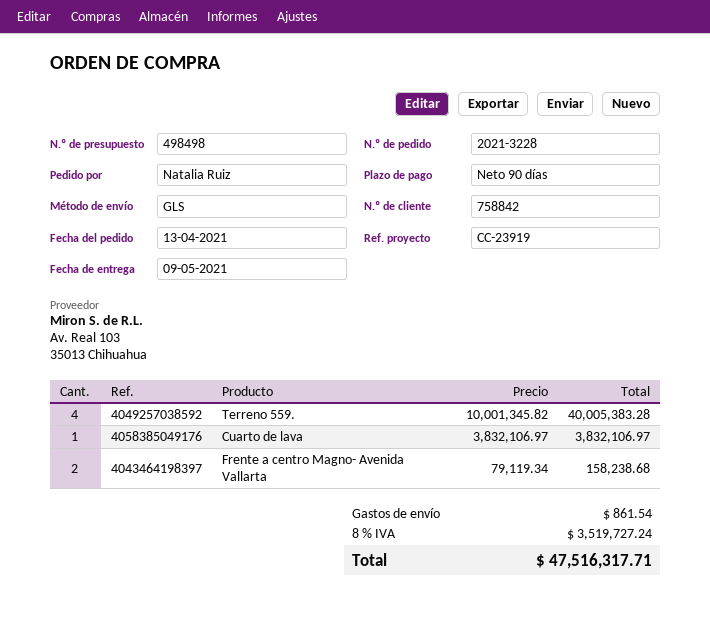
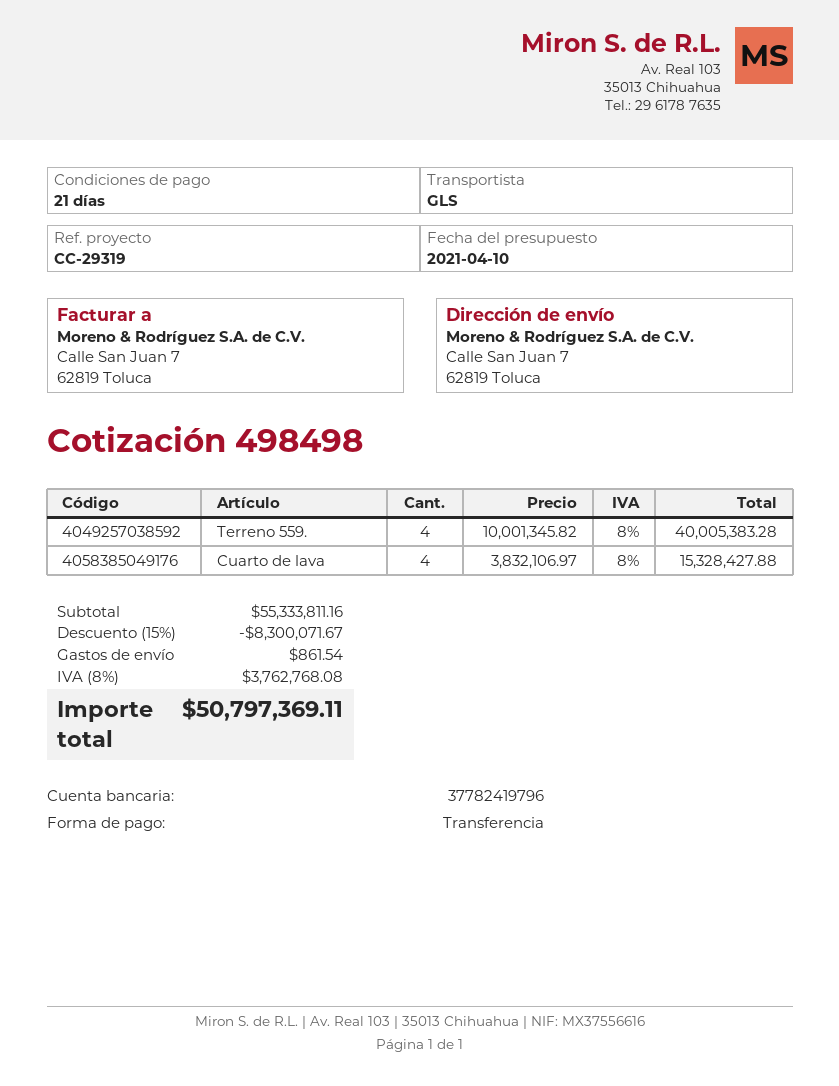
payment terms: 90 days -> 21 days
reference: CC-23919 -> CC-29319
Cuarto de lava: 1 x 3832106.97 = 3832106.97 -> 4 x 3832106.97 = 15328427.88
Frente a centro Magno- Avenida Vallarta: 2 x 79119.34 = 158238.68 -> none
discount: none -> 15% = 8300071.67
tax: 8% = 3519727.24 -> 8% = 3762768.08
total: 47516317.71 -> 50797369.11

